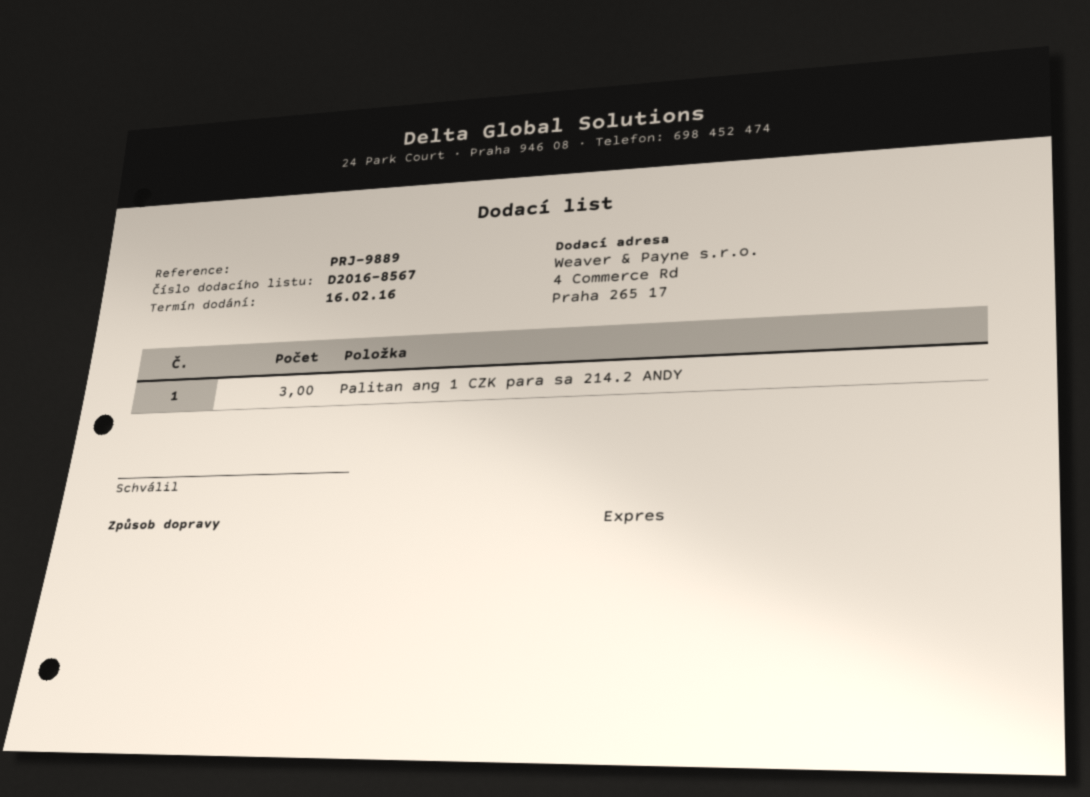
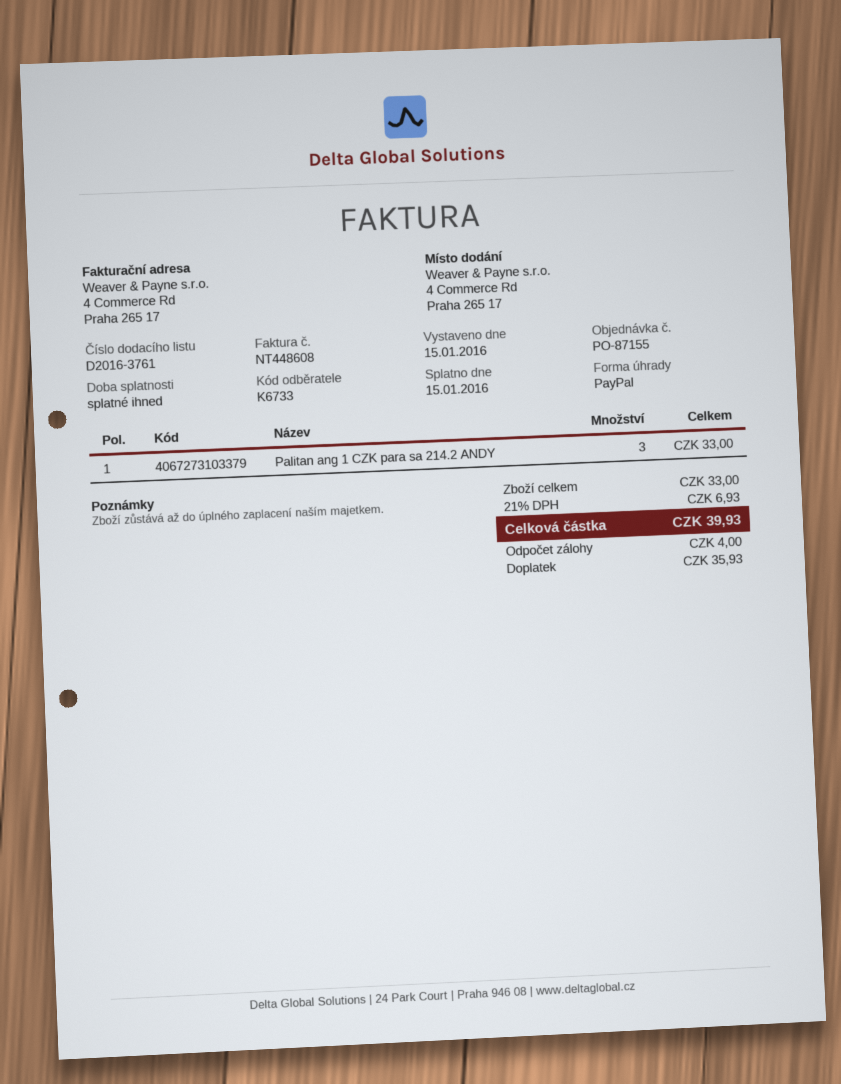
delivery note number: D2016-8567 -> D2016-3761

